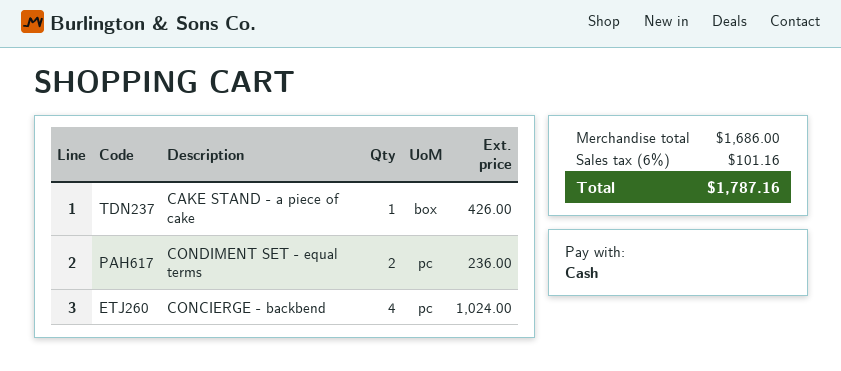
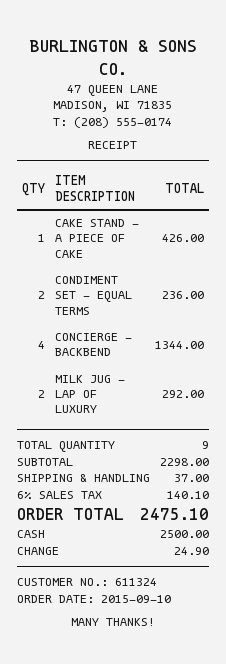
CONCIERGE - backbend: 4 for 1024.00 -> 4 for 1344.00
MILK JUG - LAP OF LUXURY: none -> 2 for 292.00
subtotal: 1686.00 -> 2298.00
shipping: none -> 37.00
tax: 6% = 101.16 -> 6% = 140.10
total: 1787.16 -> 2475.10

